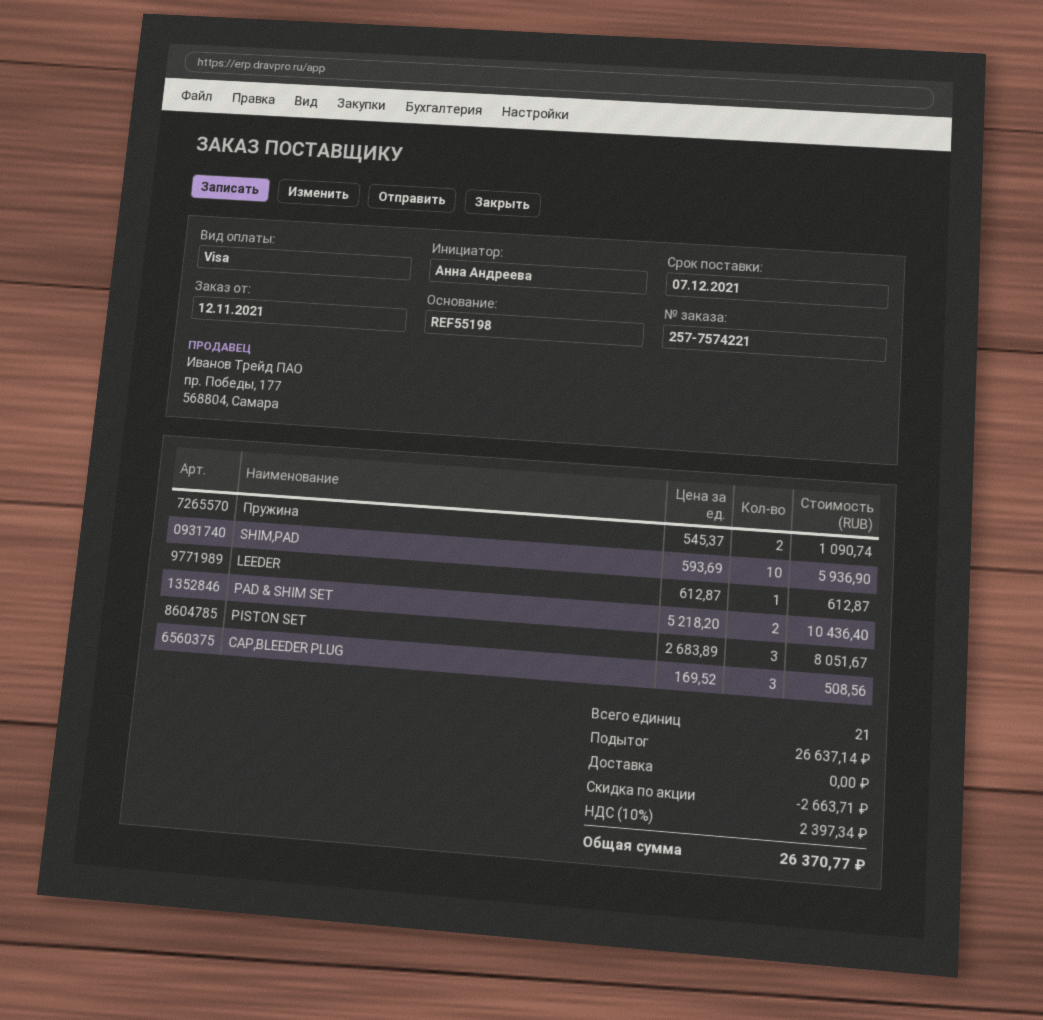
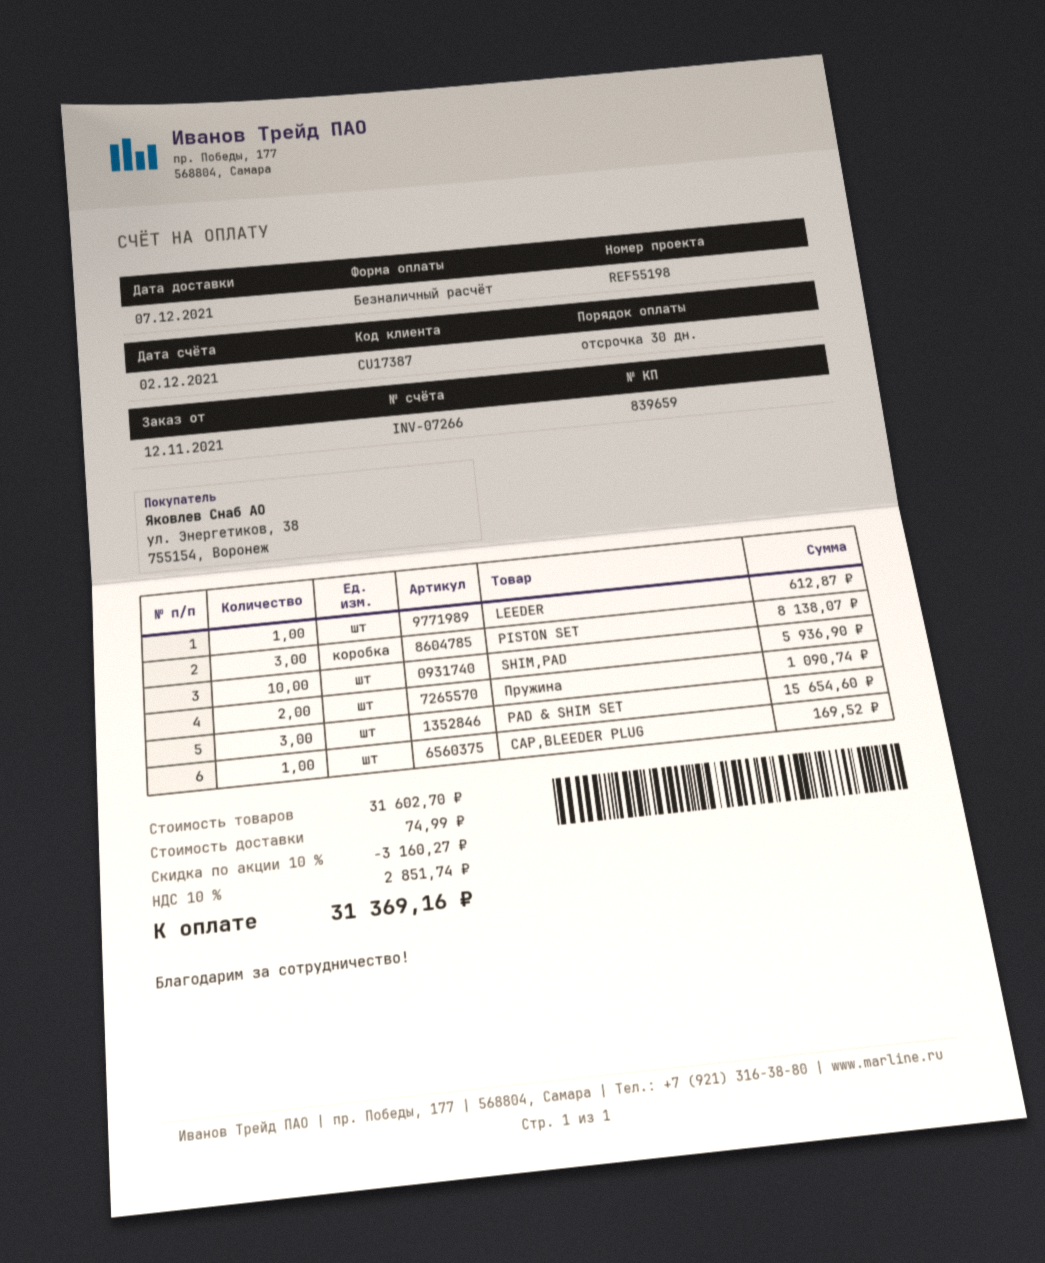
payment method: Visa -> bank transfer
PAD & SHIM SET: 2 for 10436.40 -> 3 for 15654.60
PISTON SET: 3 for 8051.67 -> 3 for 8138.07
CAP,BLEEDER PLUG: 3 for 508.56 -> 1 for 169.52
subtotal: 26637.14 -> 31602.70
discount: 2663.71 -> 3160.27
shipping: 0.00 -> 74.99
tax: 10% = 2397.34 -> 10% = 2851.74
total: 26370.77 -> 31369.16

